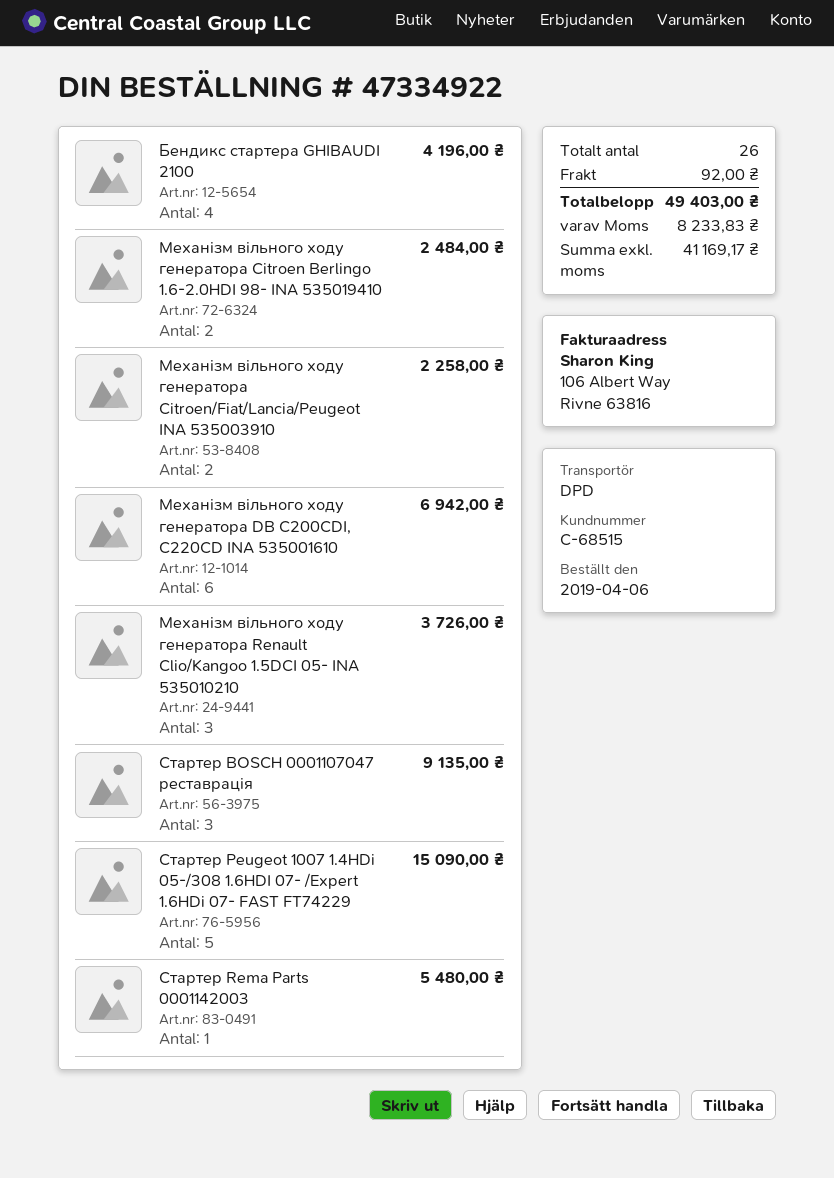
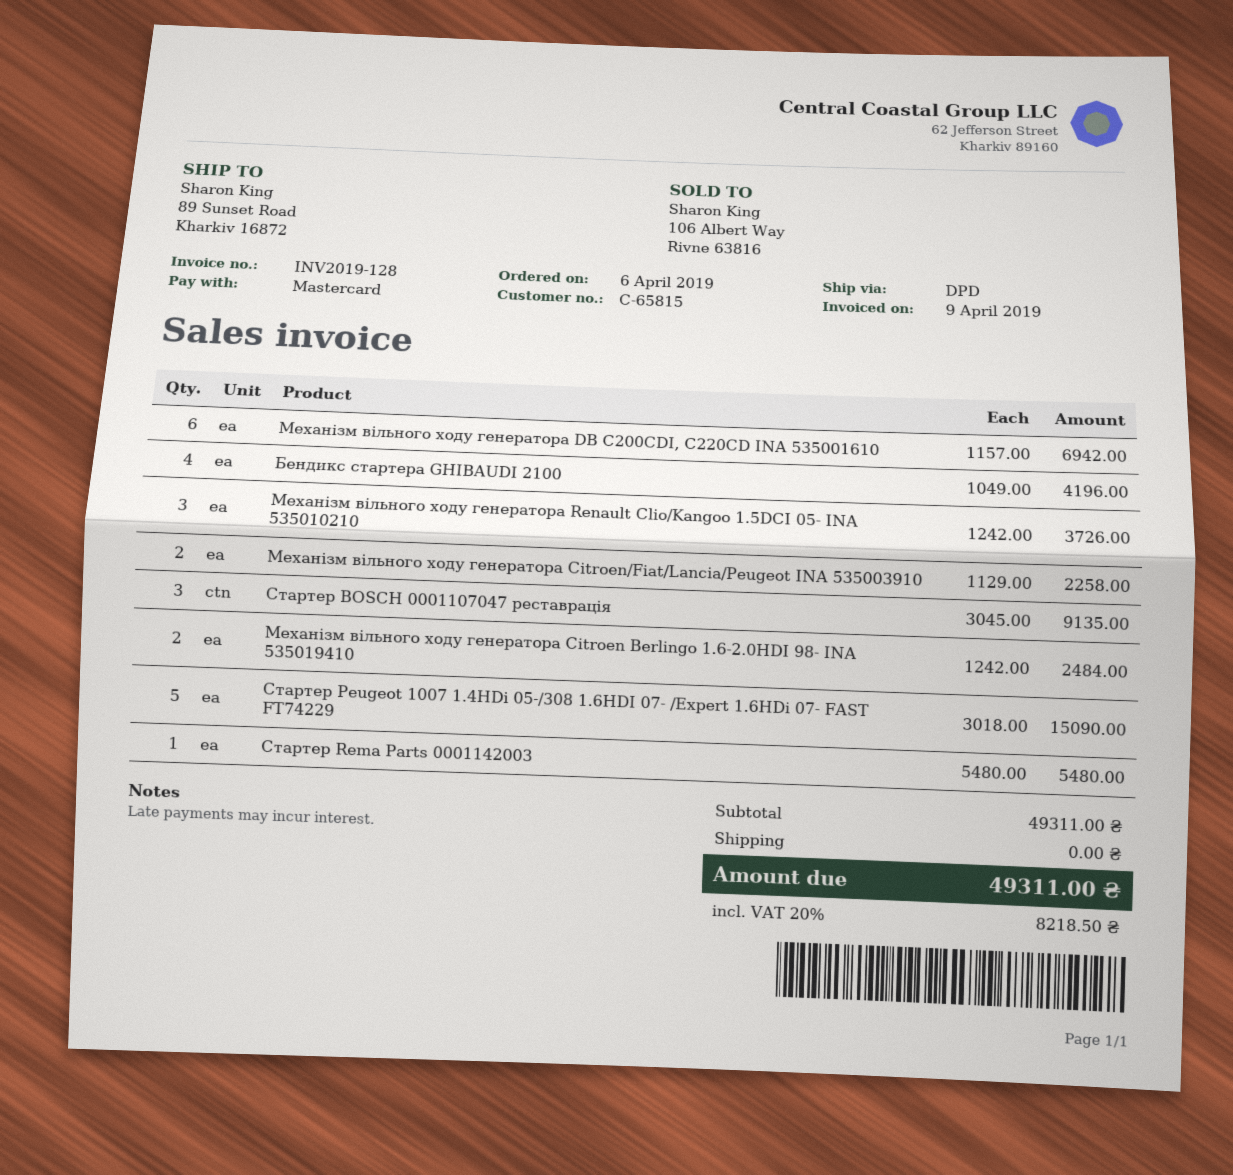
customer number: C-68515 -> C-65815
shipping: 92.00 -> 0.00
tax: 8233.83 -> 8218.50
total: 49403.00 -> 49311.00

